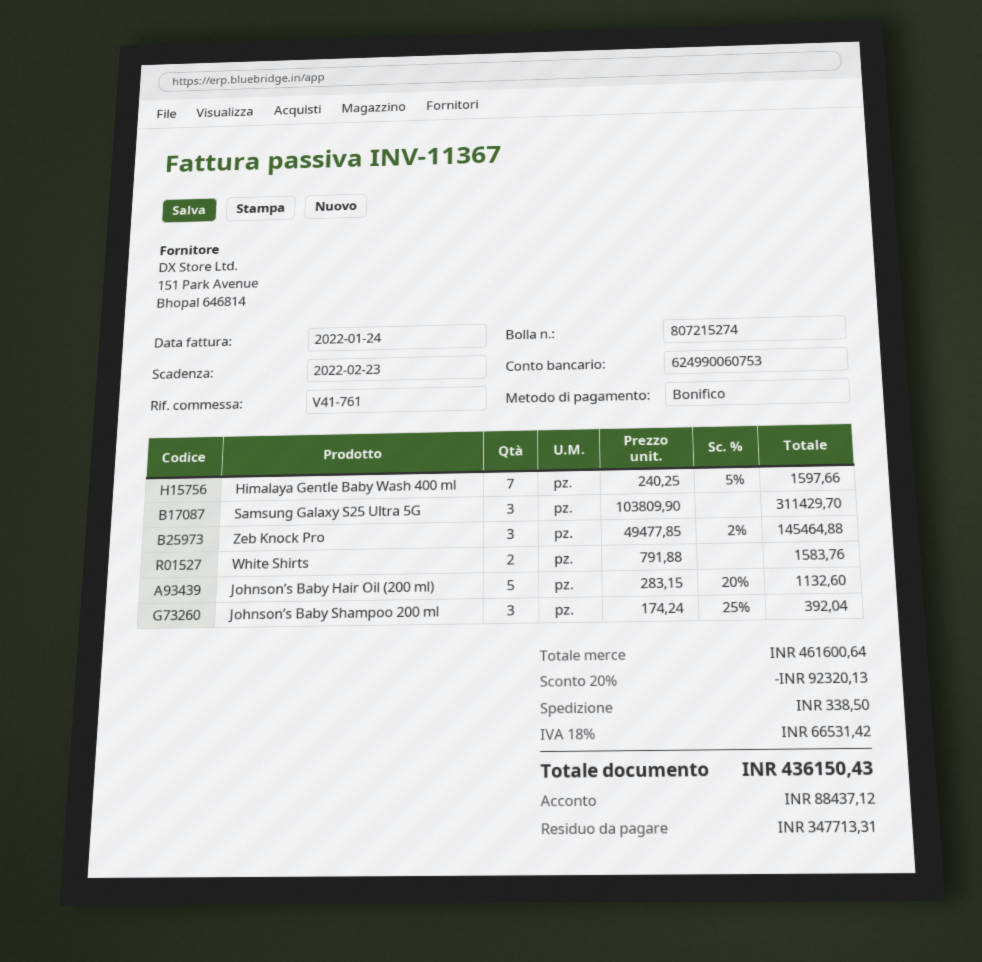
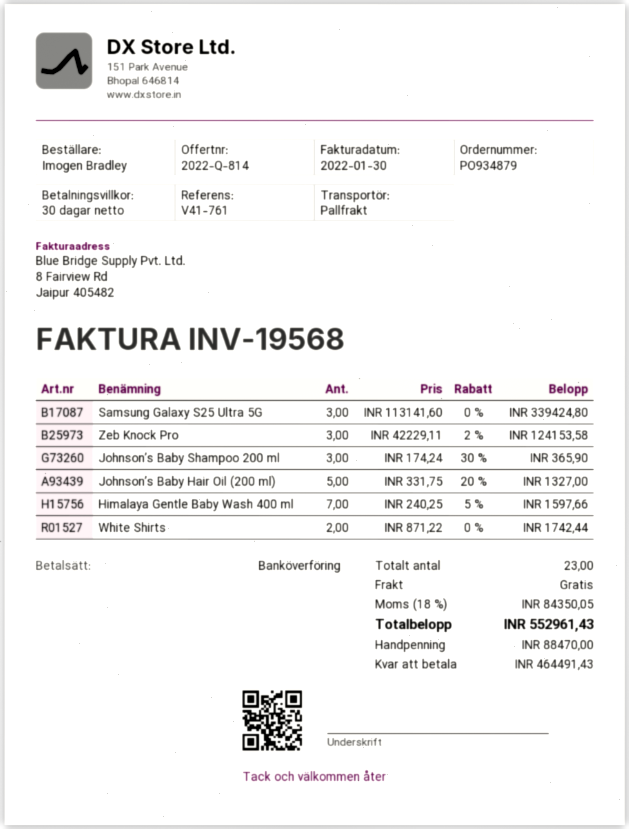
invoice number: INV-11367 -> INV-19568
invoice date: 2022-01-24 -> 2022-01-30
Samsung Galaxy S25 Ultra 5G: 3 x 103809.90 = 311429.70 -> 3 x 113141.60 = 339424.80
Zeb Knock Pro: 3 x 49477.85 - 2% = 145464.88 -> 3 x 42229.11 - 2% = 124153.58
White Shirts: 2 x 791.88 = 1583.76 -> 2 x 871.22 = 1742.44
Johnson’s Baby Hair Oil (200 ml): 5 x 283.15 - 20% = 1132.60 -> 5 x 331.75 - 20% = 1327.00
Johnson’s Baby Shampoo 200 ml: 3 x 174.24 - 25% = 392.04 -> 3 x 174.24 - 30% = 365.90
discount: 20% = 92320.13 -> none
shipping: 338.50 -> 0.00
tax: 18% = 66531.42 -> 18% = 84350.05
total: 436150.43 -> 552961.43
deposit: 88437.12 -> 88470.00
balance: 347713.31 -> 464491.43

